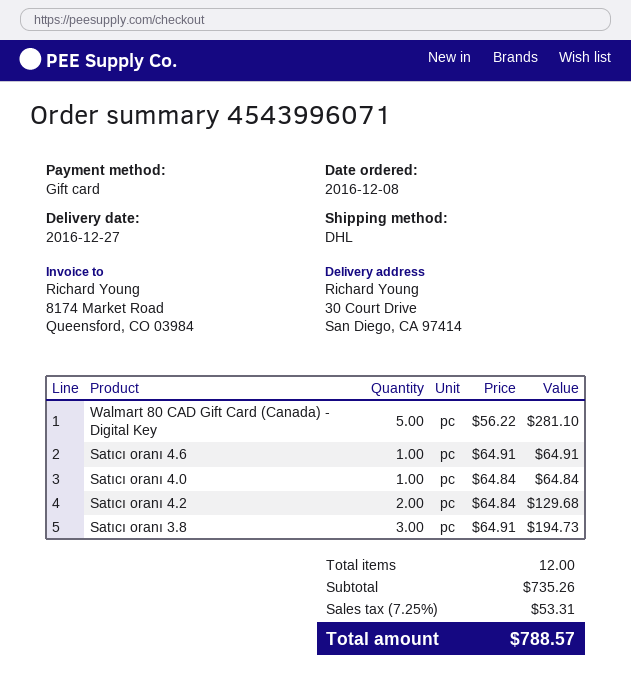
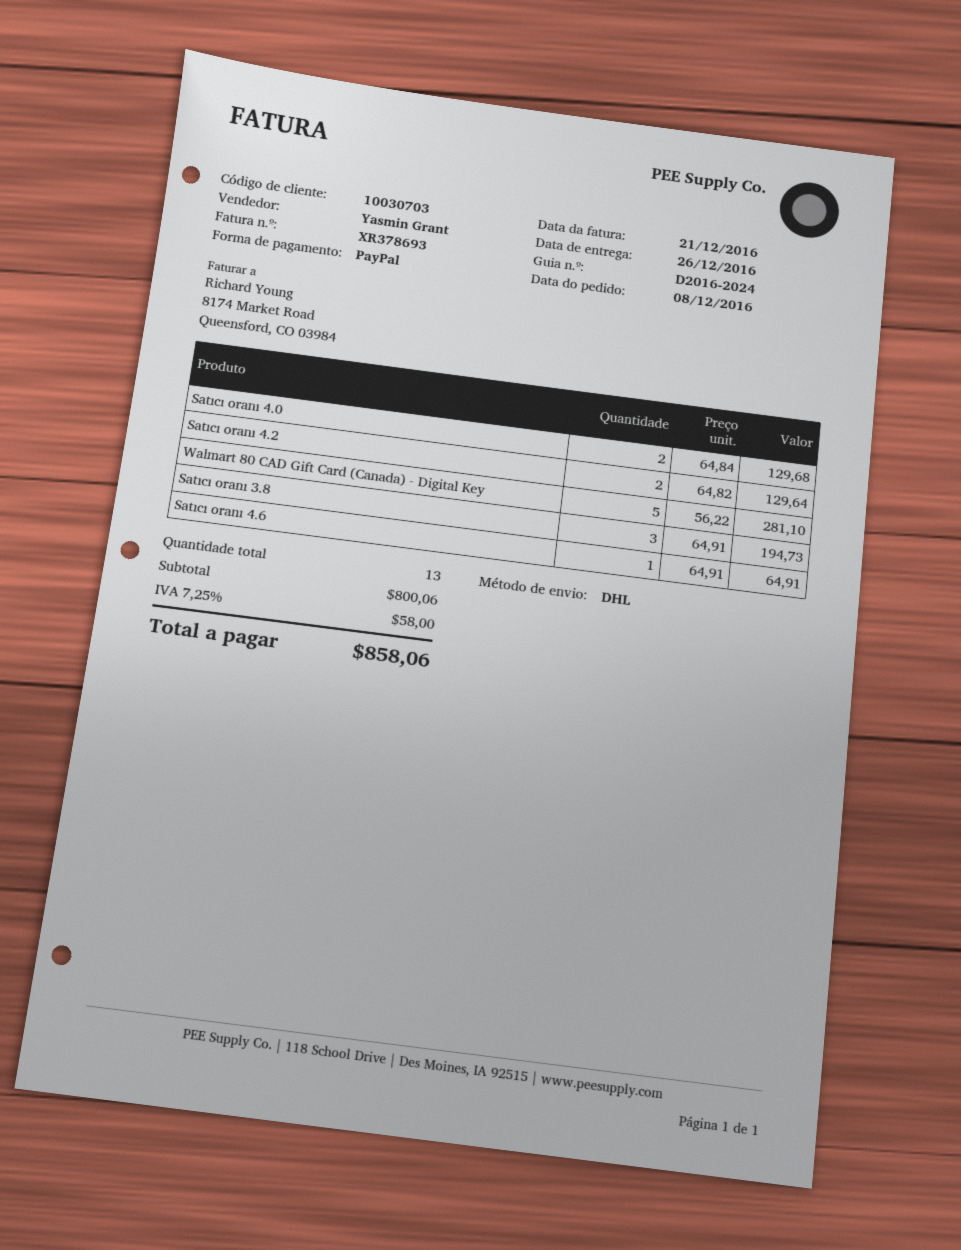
delivery date: 2016-12-27 -> 2016-12-26
payment method: gift card -> PayPal
Satıcı oranı 4.0: 1 x 64.84 = 64.84 -> 2 x 64.84 = 129.68
Satıcı oranı 4.2: 2 x 64.84 = 129.68 -> 2 x 64.82 = 129.64
total quantity: 12 -> 13
subtotal: 735.26 -> 800.06
tax: 7.25% = 53.31 -> 7.25% = 58.00
total: 788.57 -> 858.06

